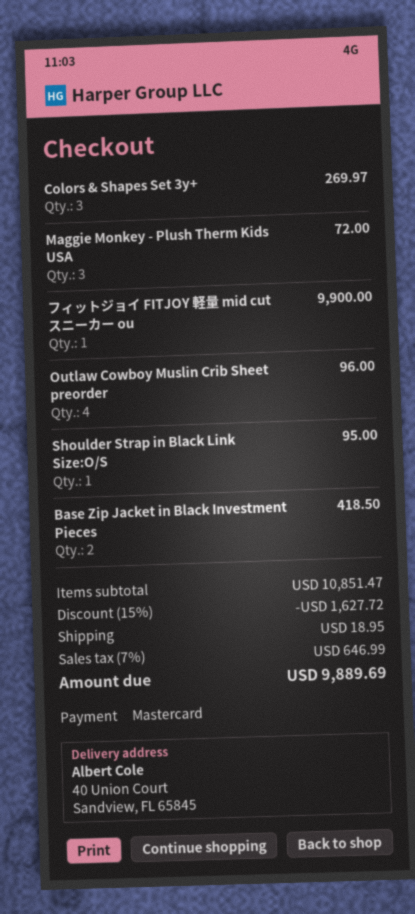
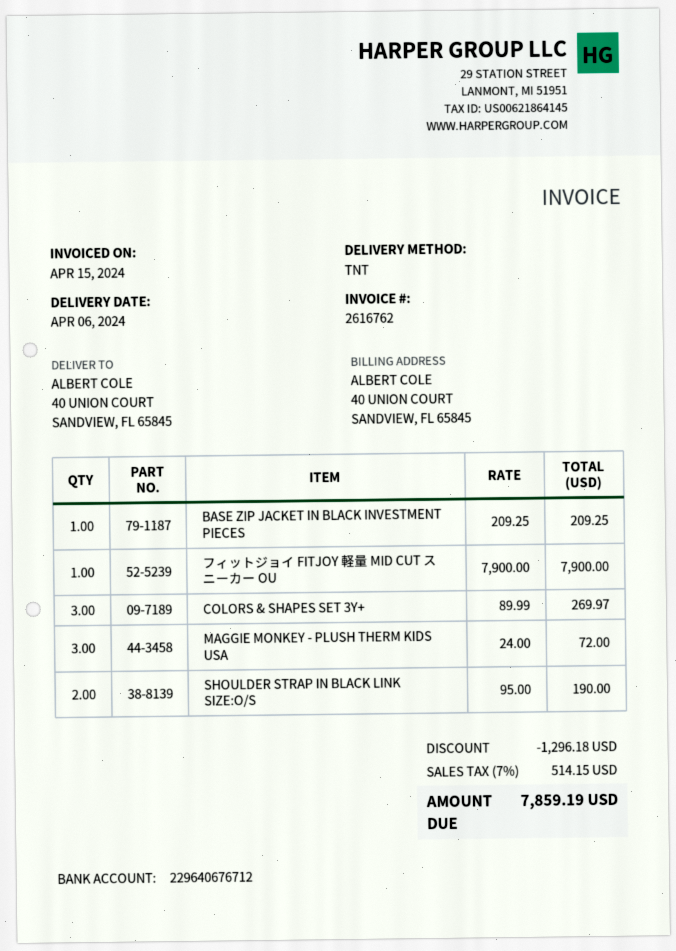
フィットジョイ FITJOY 軽量 mid cut スニーカー ou: 1 for 9900.00 -> 1 for 7900.00
Outlaw Cowboy Muslin Crib Sheet preorder: 4 for 96.00 -> none
Shoulder Strap in Black Link Size:O/S: 1 for 95.00 -> 2 for 190.00
Base Zip Jacket in Black Investment Pieces: 2 for 418.50 -> 1 for 209.25
discount: 1627.72 -> 1296.18
shipping: 18.95 -> none
tax: 7% = 646.99 -> 7% = 514.15
total: 9889.69 -> 7859.19

